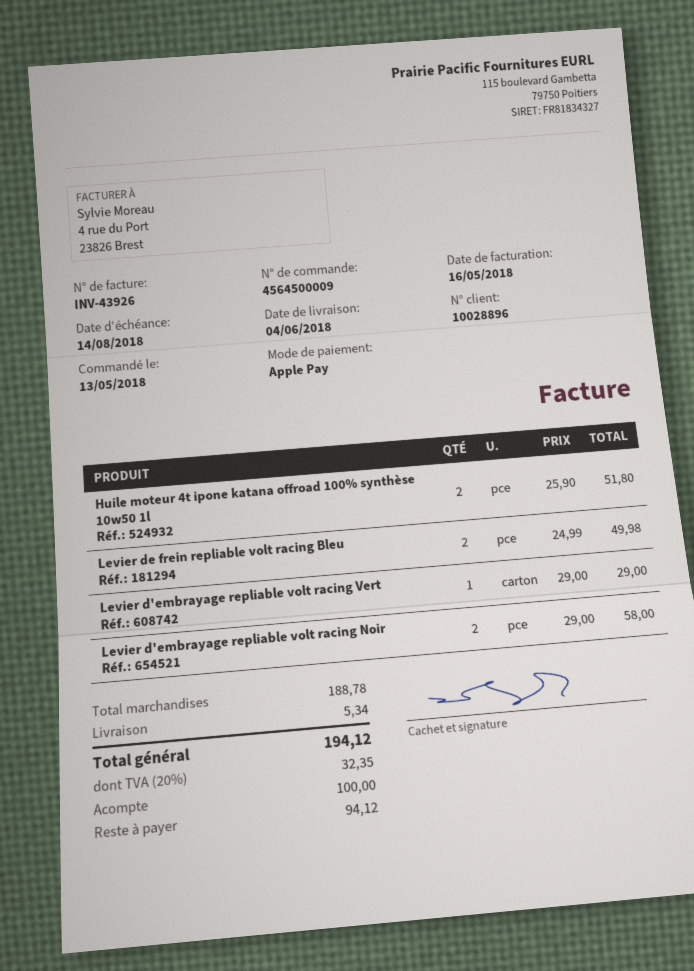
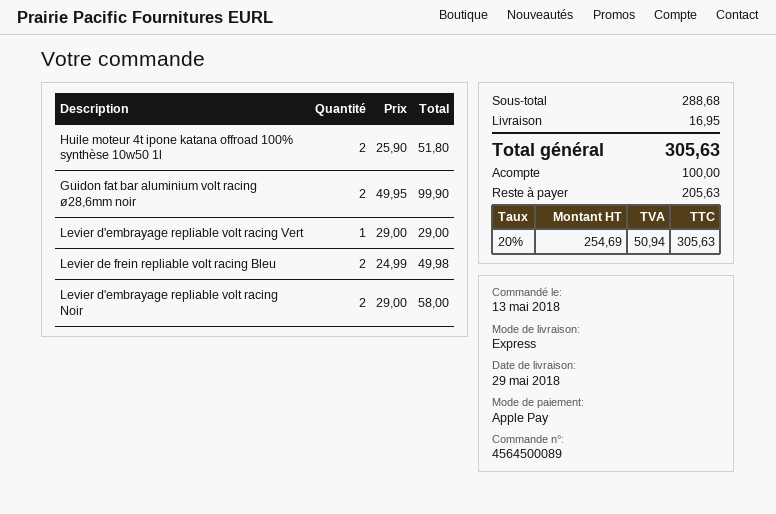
order number: 4564500009 -> 4564500089
delivery date: 2018-06-04 -> 2018-05-29
Guidon fat bar aluminium volt racing ø28,6mm noir: none -> 2 x 49.95 = 99.90
subtotal: 188.78 -> 288.68
shipping: 5.34 -> 16.95
tax: 20% = 32.35 -> 20% = 50.94
total: 194.12 -> 305.63
balance: 94.12 -> 205.63

